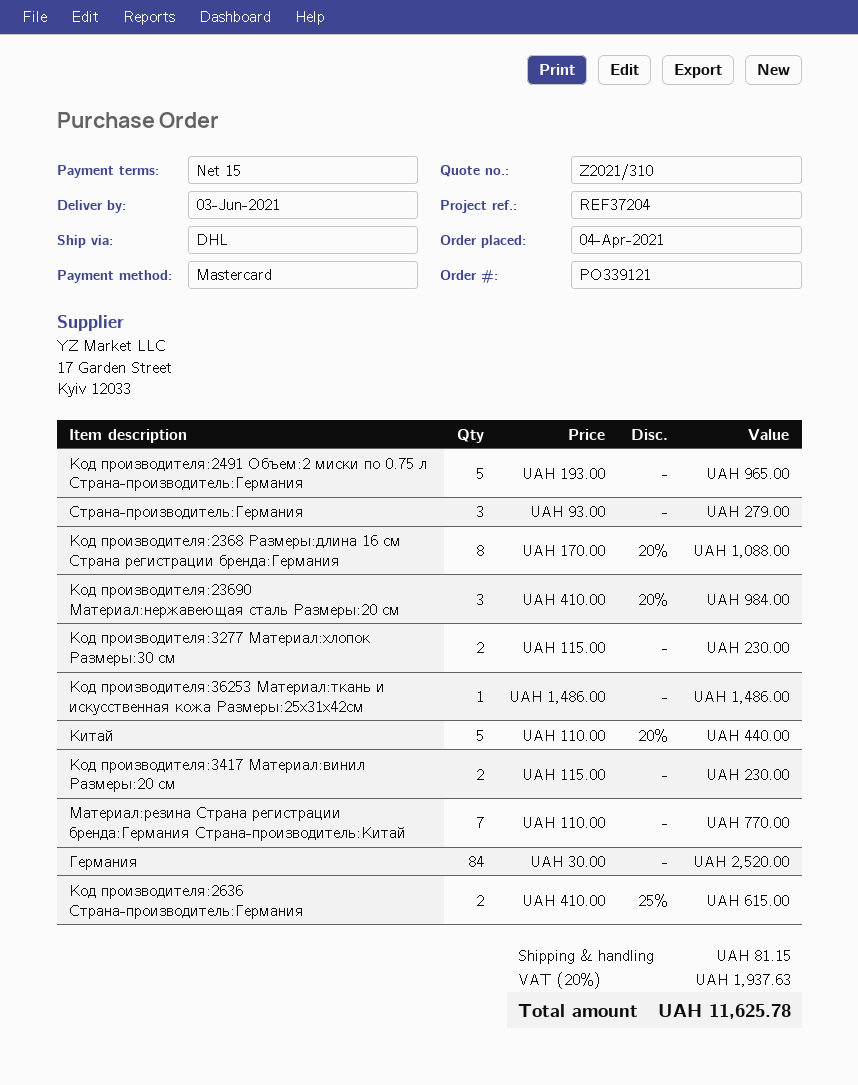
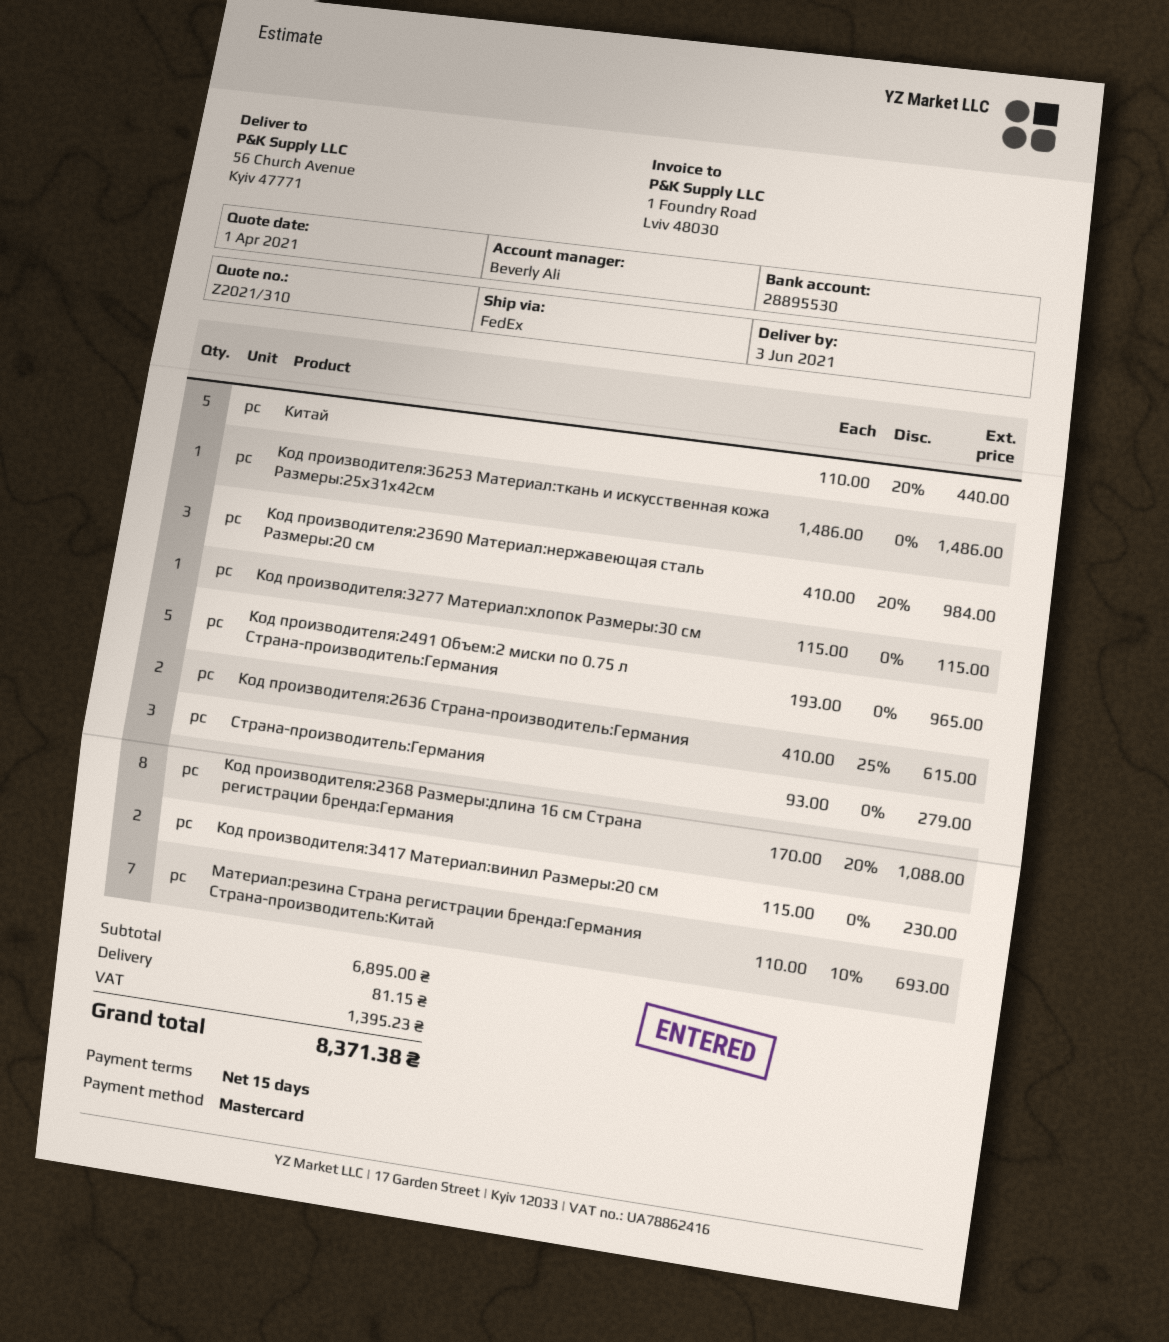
shipping method: DHL -> FedEx
Код производителя:3277 Материал:хлопок Размеры:30 см: 2 x 115.00 = 230.00 -> 1 x 115.00 = 115.00
Материал:резина Страна регистрации бренда:Германия Страна-производитель:Китай: 7 x 110.00 = 770.00 -> 7 x 110.00 - 10% = 693.00
Германия: 84 x 30.00 = 2520.00 -> none
tax: 1937.63 -> 1395.23
total: 11625.78 -> 8371.38

